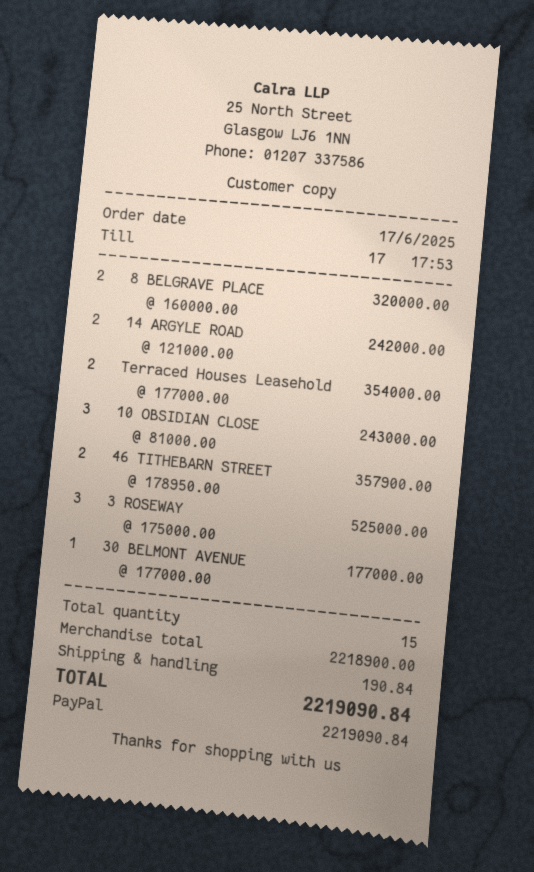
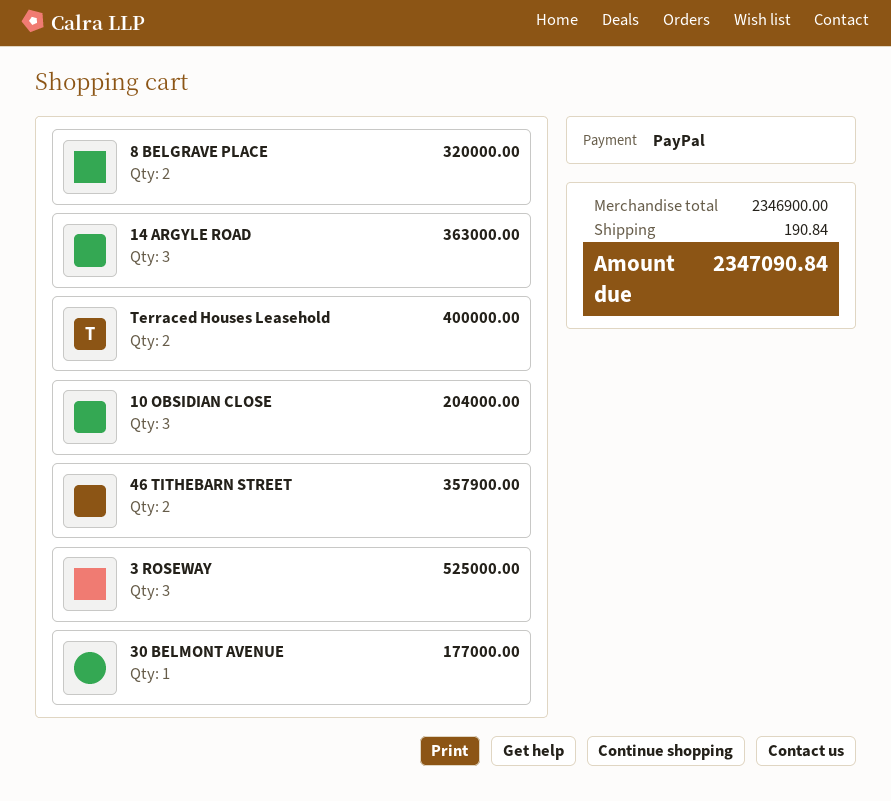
14 ARGYLE ROAD: 2 for 242000.00 -> 3 for 363000.00
Terraced Houses Leasehold: 2 for 354000.00 -> 2 for 400000.00
10 OBSIDIAN CLOSE: 3 for 243000.00 -> 3 for 204000.00
subtotal: 2218900.00 -> 2346900.00
total: 2219090.84 -> 2347090.84

